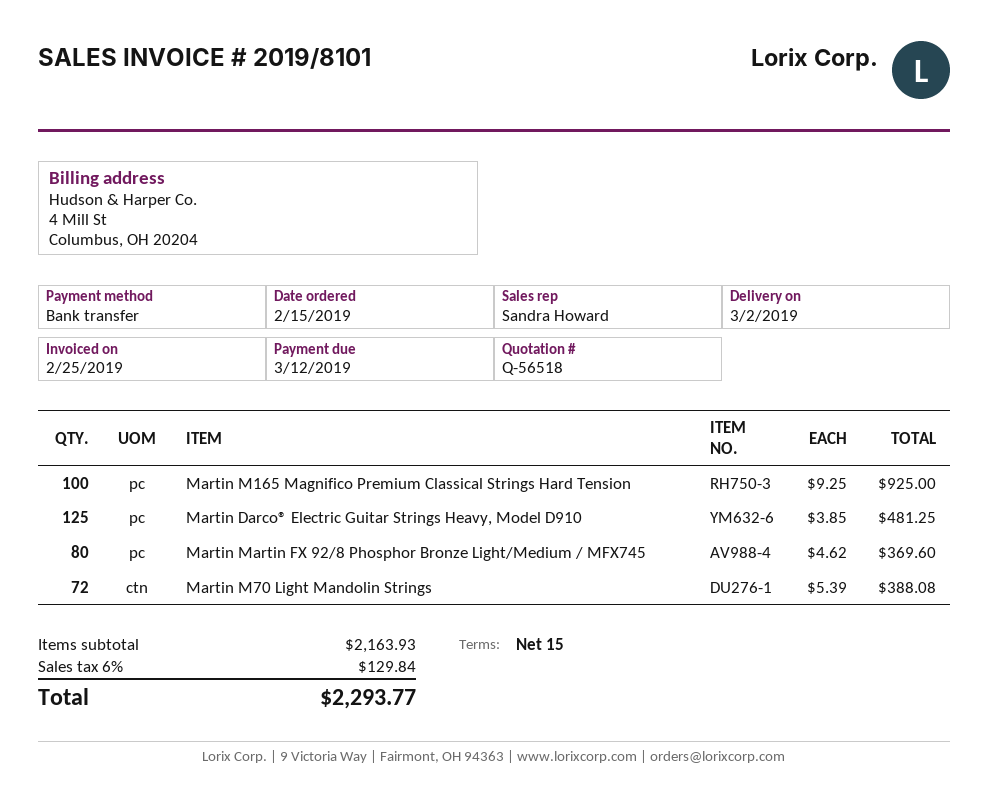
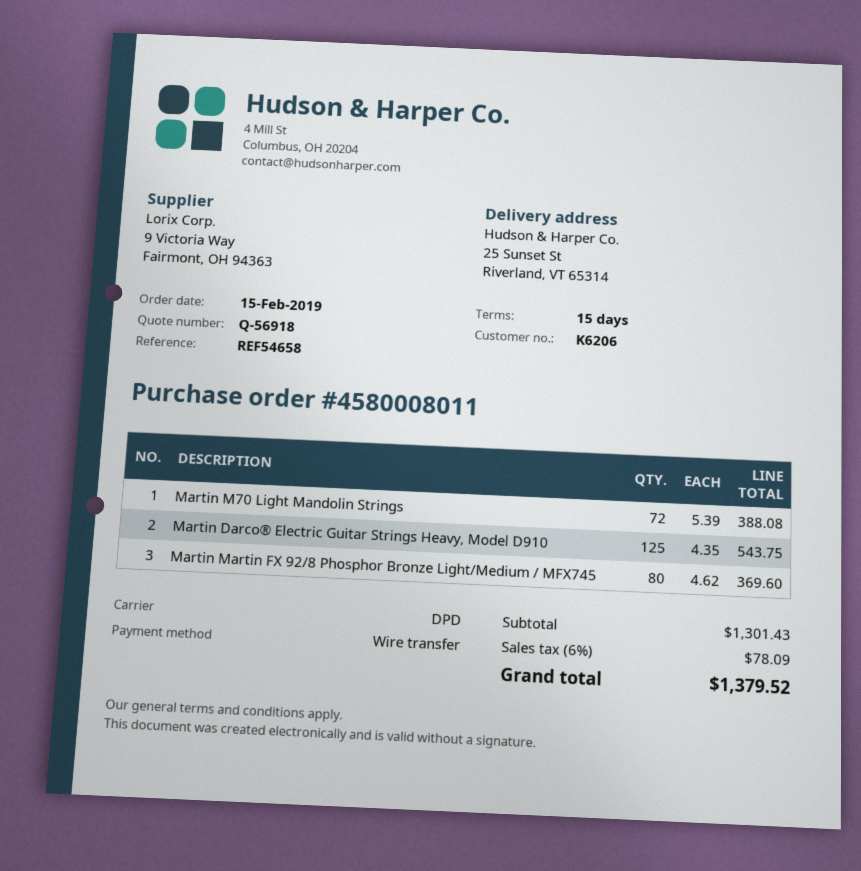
quote number: Q-56518 -> Q-56918
Martin M165 Magnifico Premium Classical Strings Hard Tension: 100 x 9.25 = 925.00 -> none
Martin Darco® Electric Guitar Strings Heavy, Model D910: 125 x 3.85 = 481.25 -> 125 x 4.35 = 543.75
subtotal: 2163.93 -> 1301.43
tax: 6% = 129.84 -> 6% = 78.09
total: 2293.77 -> 1379.52

